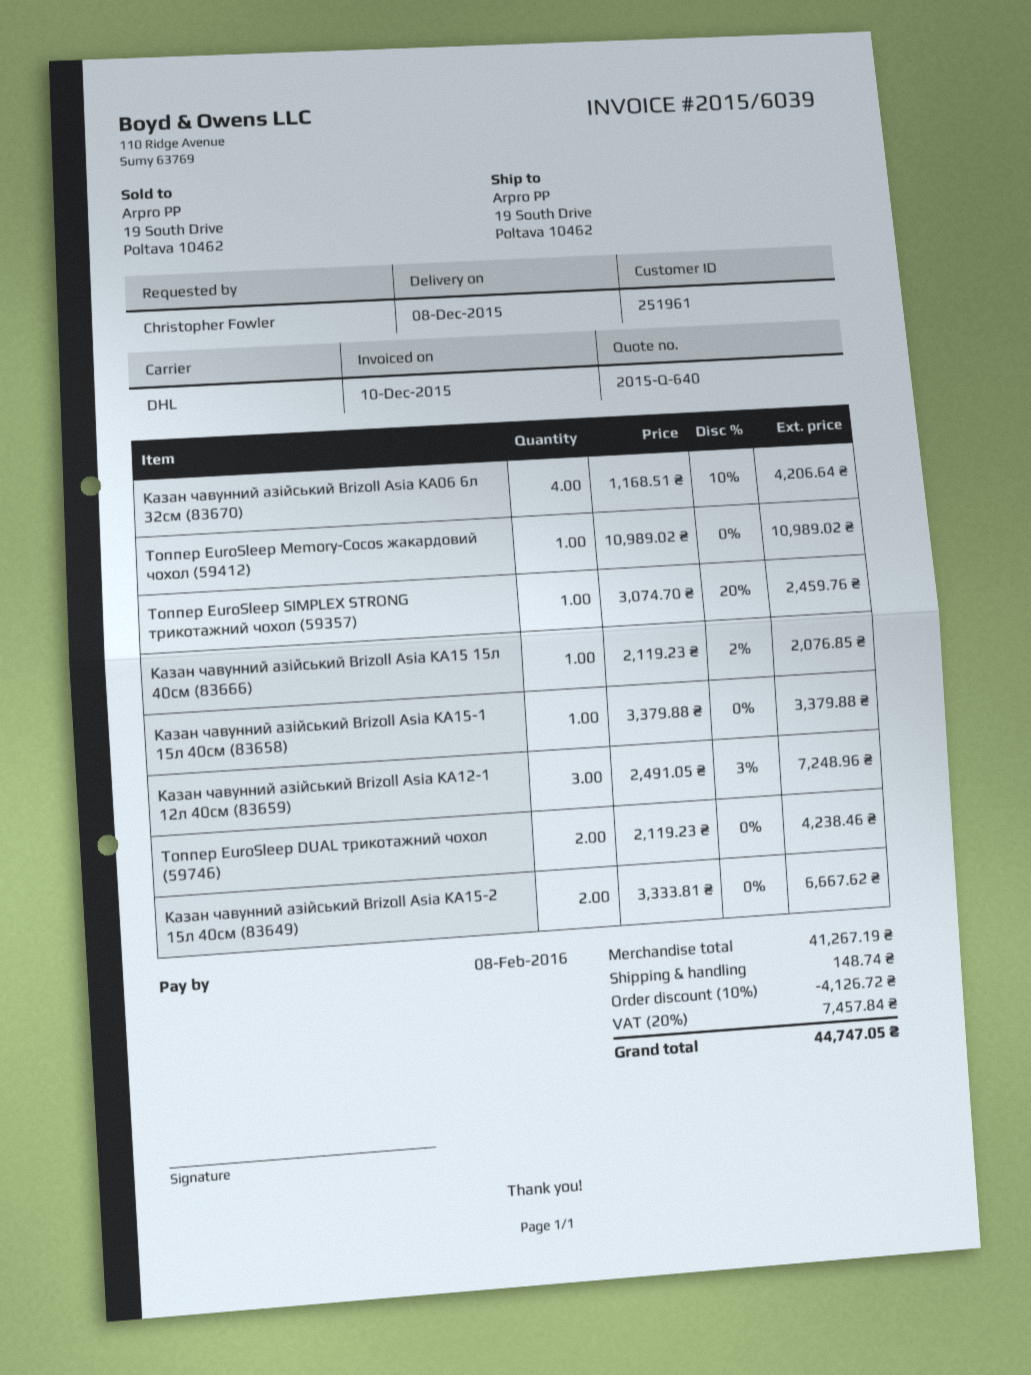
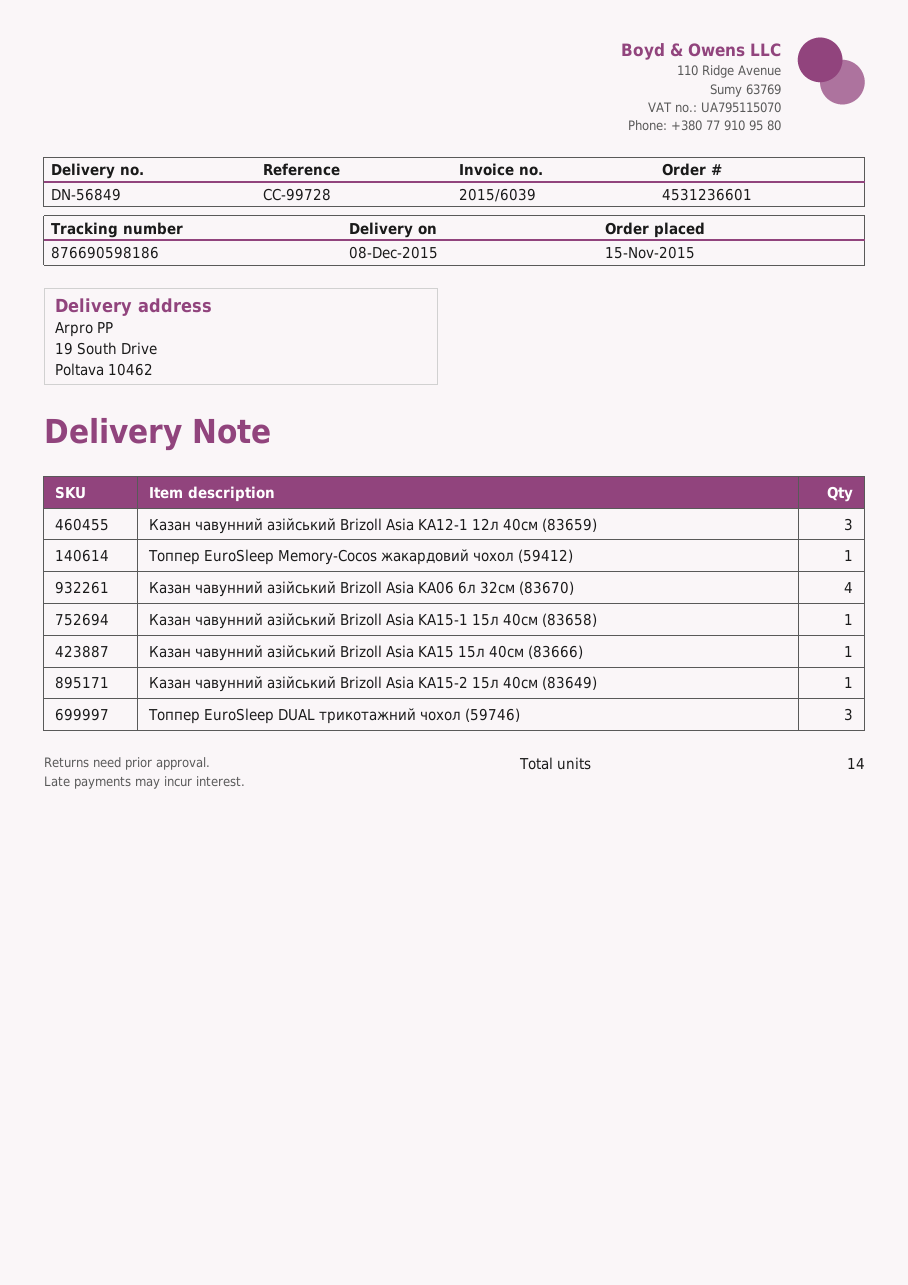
Топпер EuroSleep SIMPLEX STRONG трикотажний чохол (59357): 1 -> none
Топпер EuroSleep DUAL трикотажний чохол (59746): 2 -> 3
Казан чавунний азійський Brizoll Asia KA15-2 15л 40см (83649): 2 -> 1

